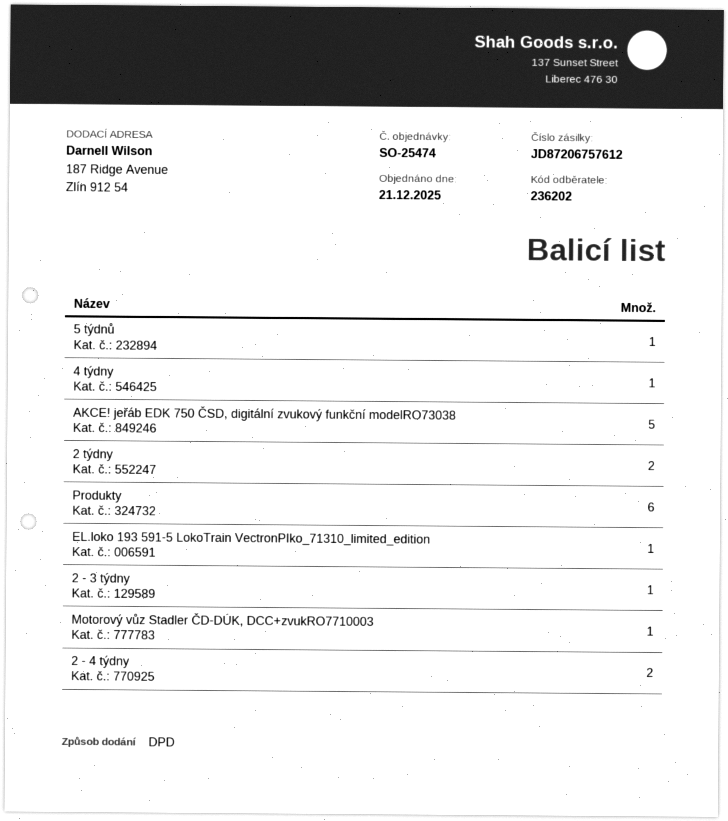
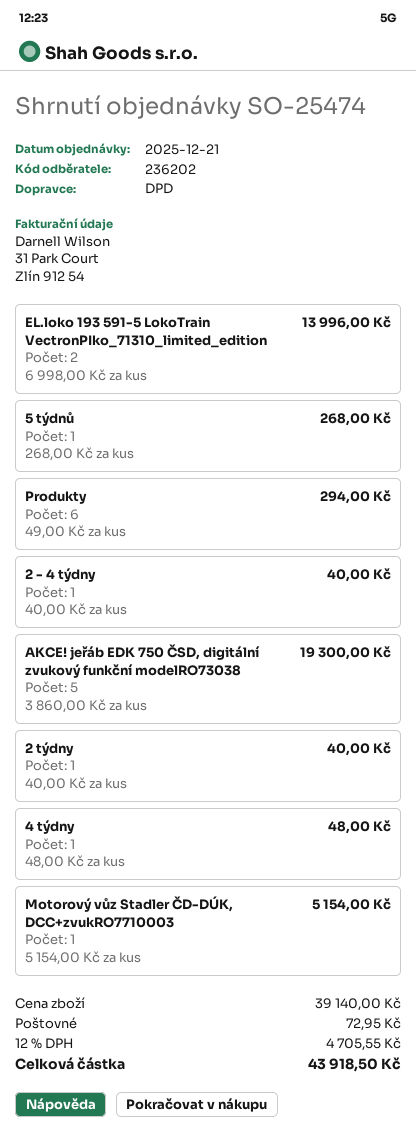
2 týdny: 2 -> 1
EL.loko 193 591-5 LokoTrain VectronPIko_71310_limited_edition: 1 -> 2
2 - 3 týdny: 1 -> none
2 - 4 týdny: 2 -> 1

